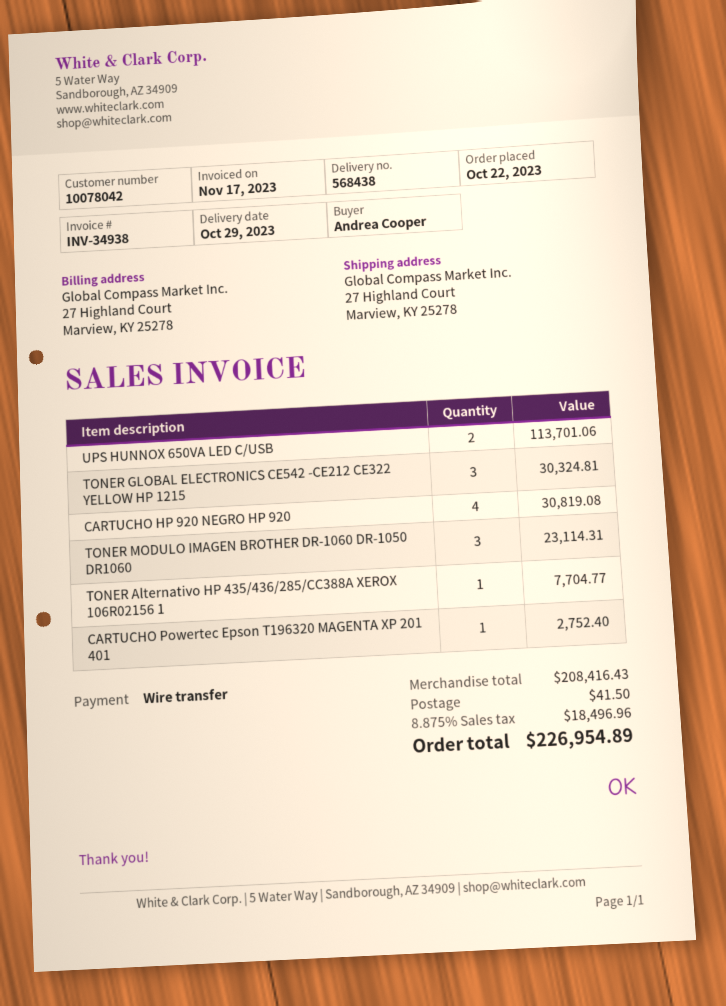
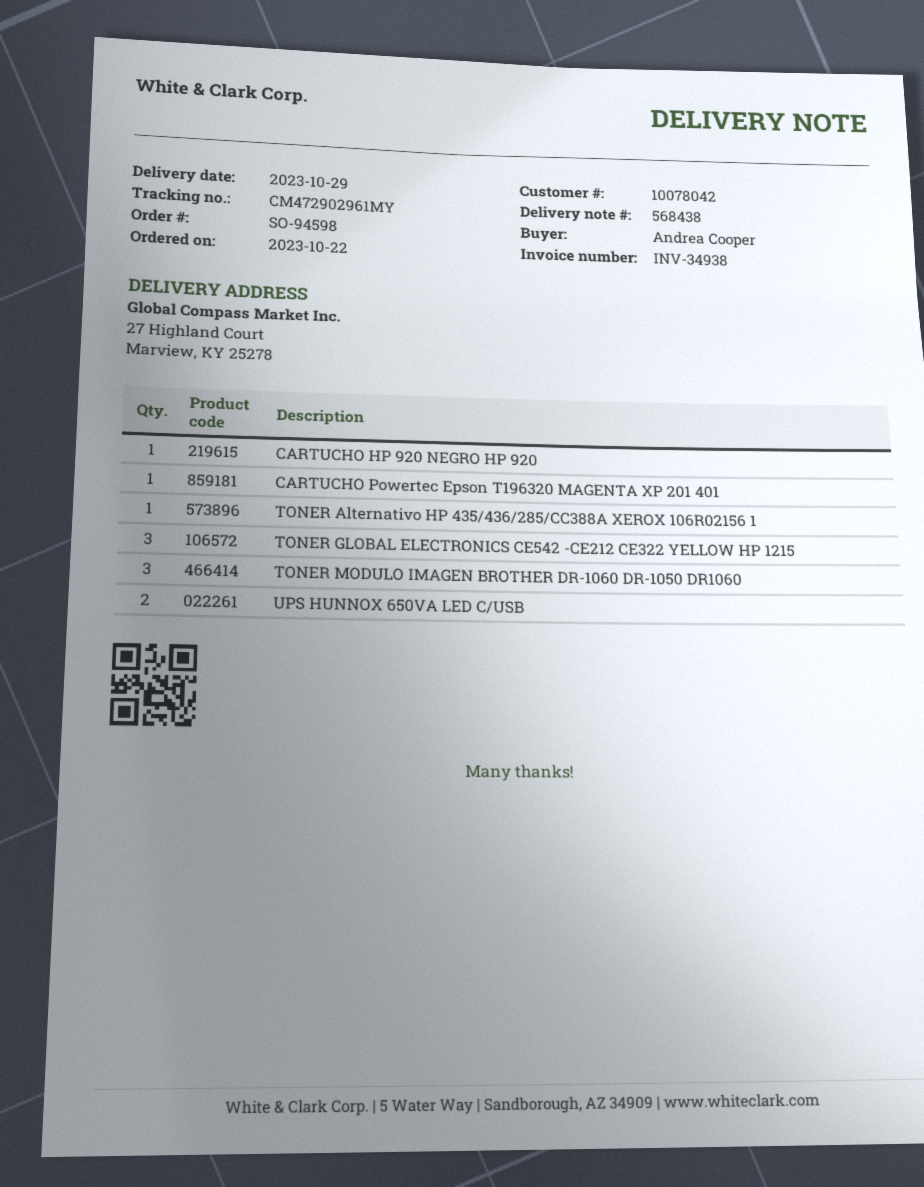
CARTUCHO HP 920 NEGRO HP 920: 4 -> 1

